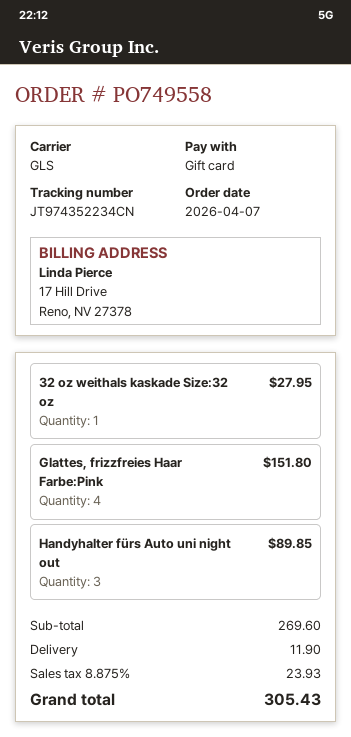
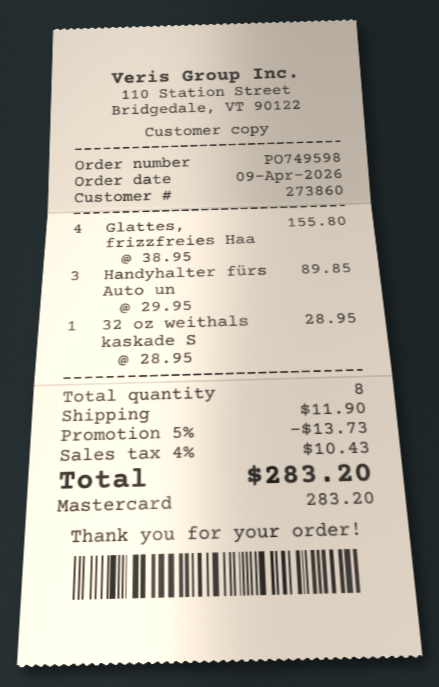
order number: PO749558 -> PO749598
order date: 2026-04-07 -> 2026-04-09
payment method: gift card -> Mastercard
32 oz weithals kaskade Size:32 oz: 1 for 27.95 -> 1 for 28.95
Glattes, frizzfreies Haar Farbe:Pink: 4 for 151.80 -> 4 for 155.80
discount: none -> 5% = 13.73
tax: 8.875% = 23.93 -> 4% = 10.43
total: 305.43 -> 283.20

